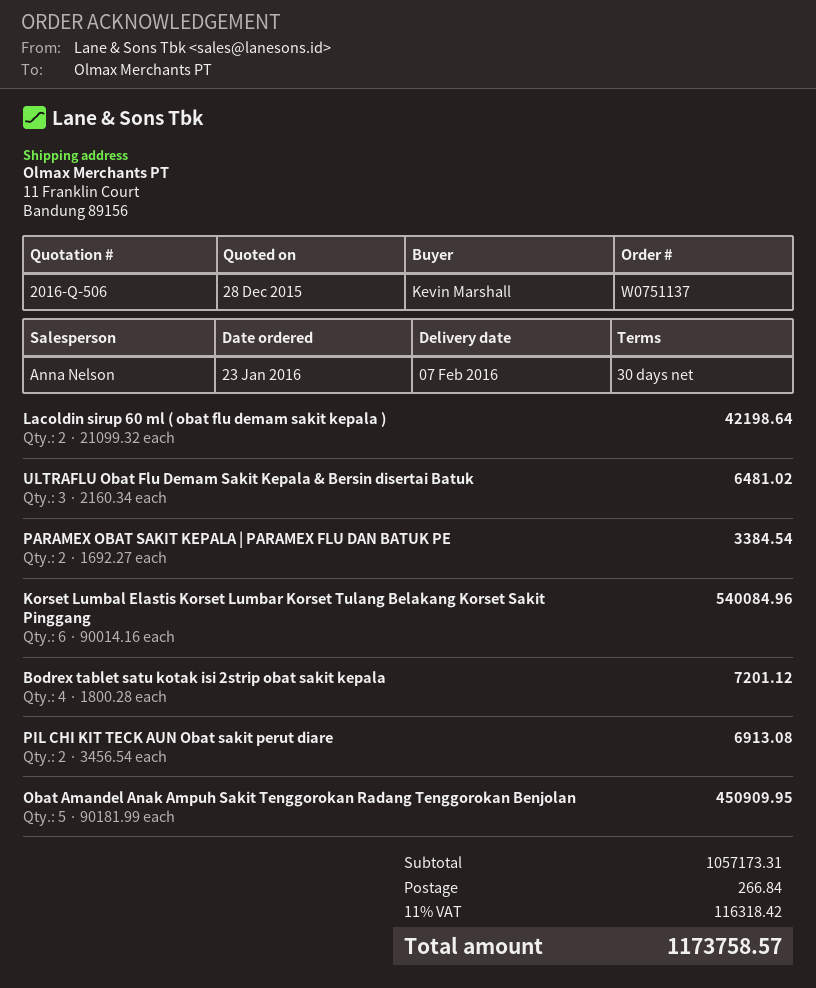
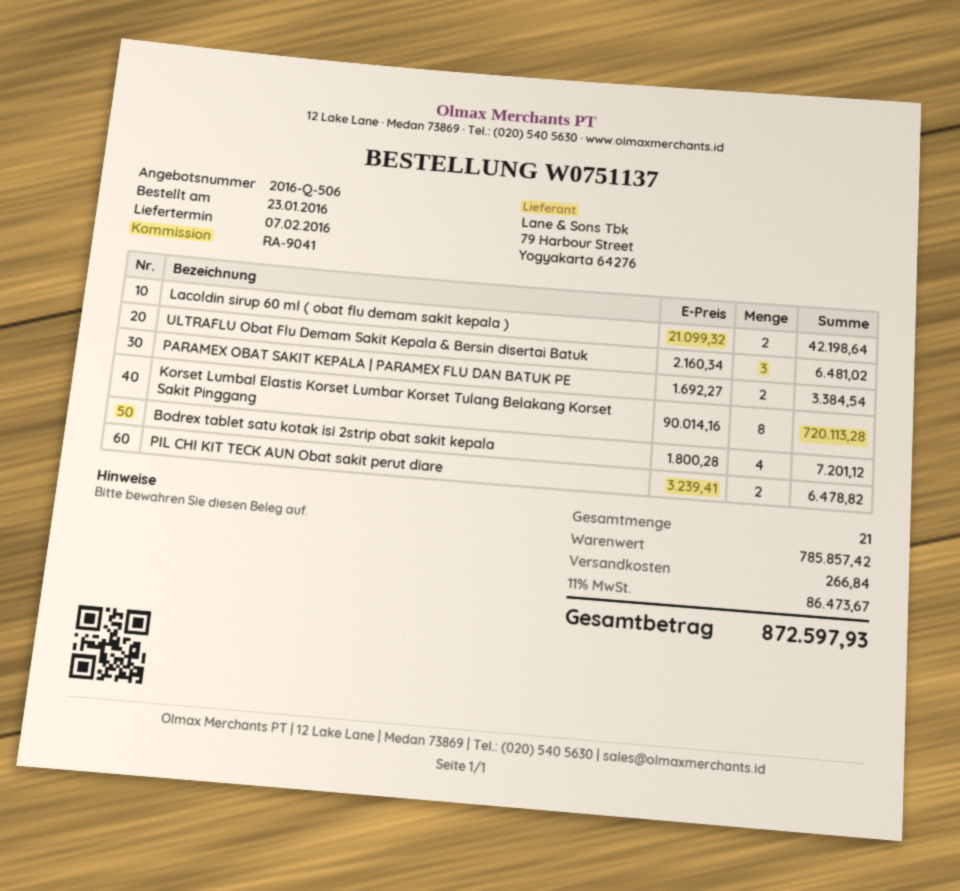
Korset Lumbal Elastis Korset Lumbar Korset Tulang Belakang Korset Sakit Pinggang: 6 x 90014.16 = 540084.96 -> 8 x 90014.16 = 720113.28
PIL CHI KIT TECK AUN Obat sakit perut diare: 2 x 3456.54 = 6913.08 -> 2 x 3239.41 = 6478.82
Obat Amandel Anak Ampuh Sakit Tenggorokan Radang Tenggorokan Benjolan: 5 x 90181.99 = 450909.95 -> none
subtotal: 1057173.31 -> 785857.42
tax: 11% = 116318.42 -> 11% = 86473.67
total: 1173758.57 -> 872597.93

